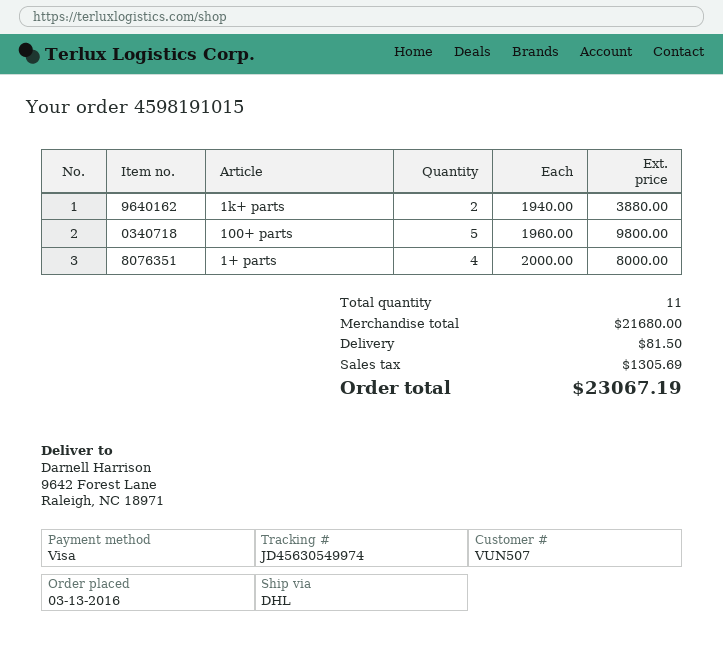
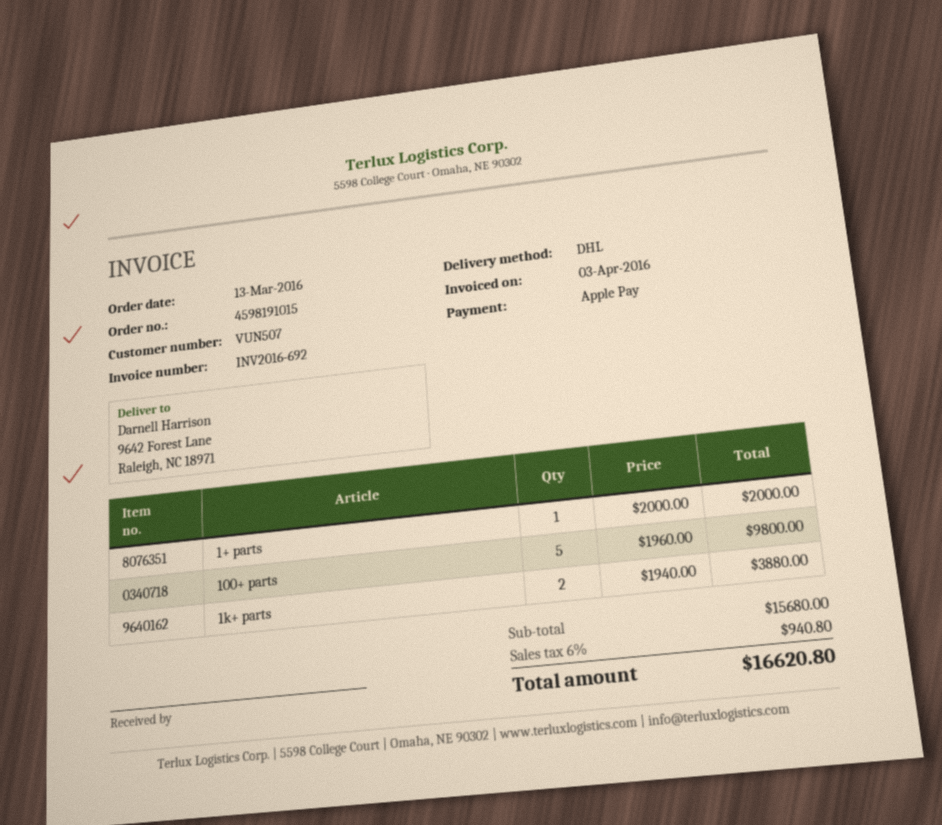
payment method: Visa -> Apple Pay
1+ parts: 4 x 2000.00 = 8000.00 -> 1 x 2000.00 = 2000.00
subtotal: 21680.00 -> 15680.00
shipping: 81.50 -> none
tax: 1305.69 -> 940.80
total: 23067.19 -> 16620.80

